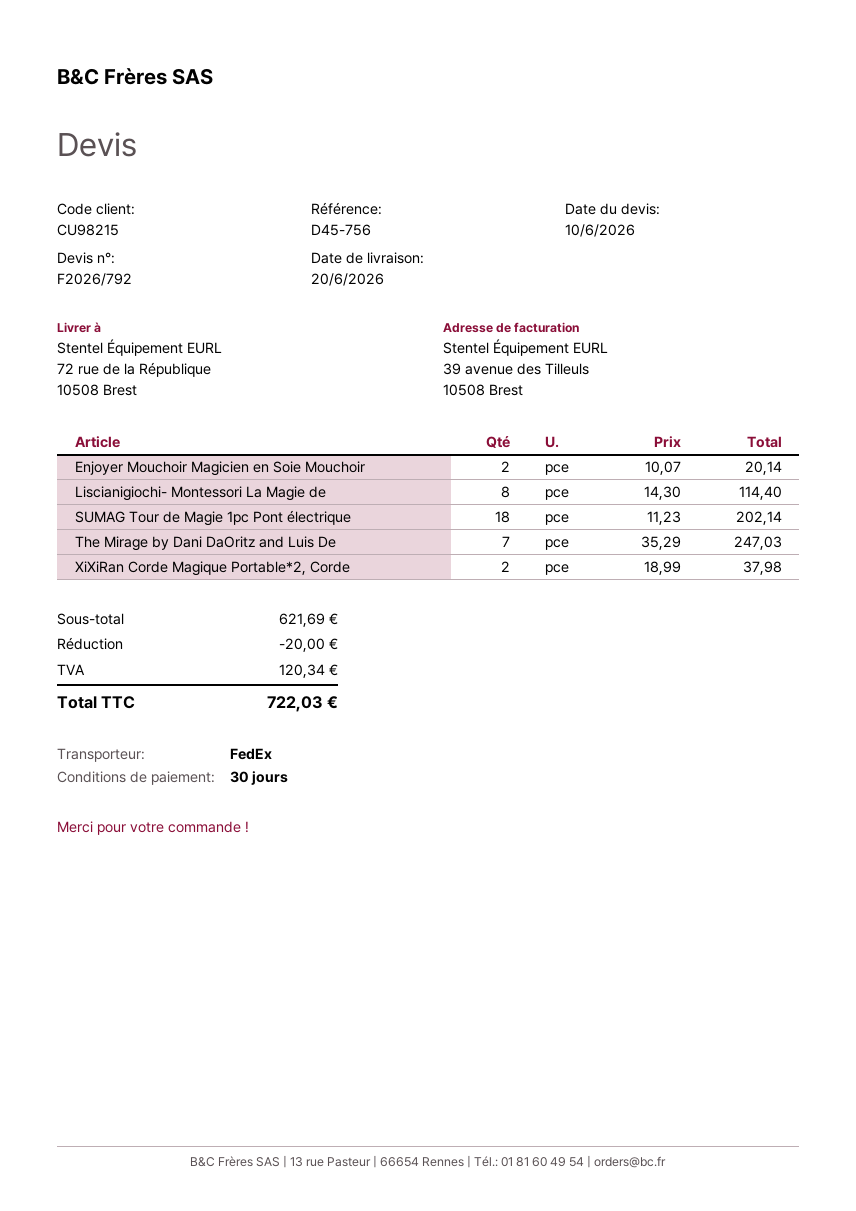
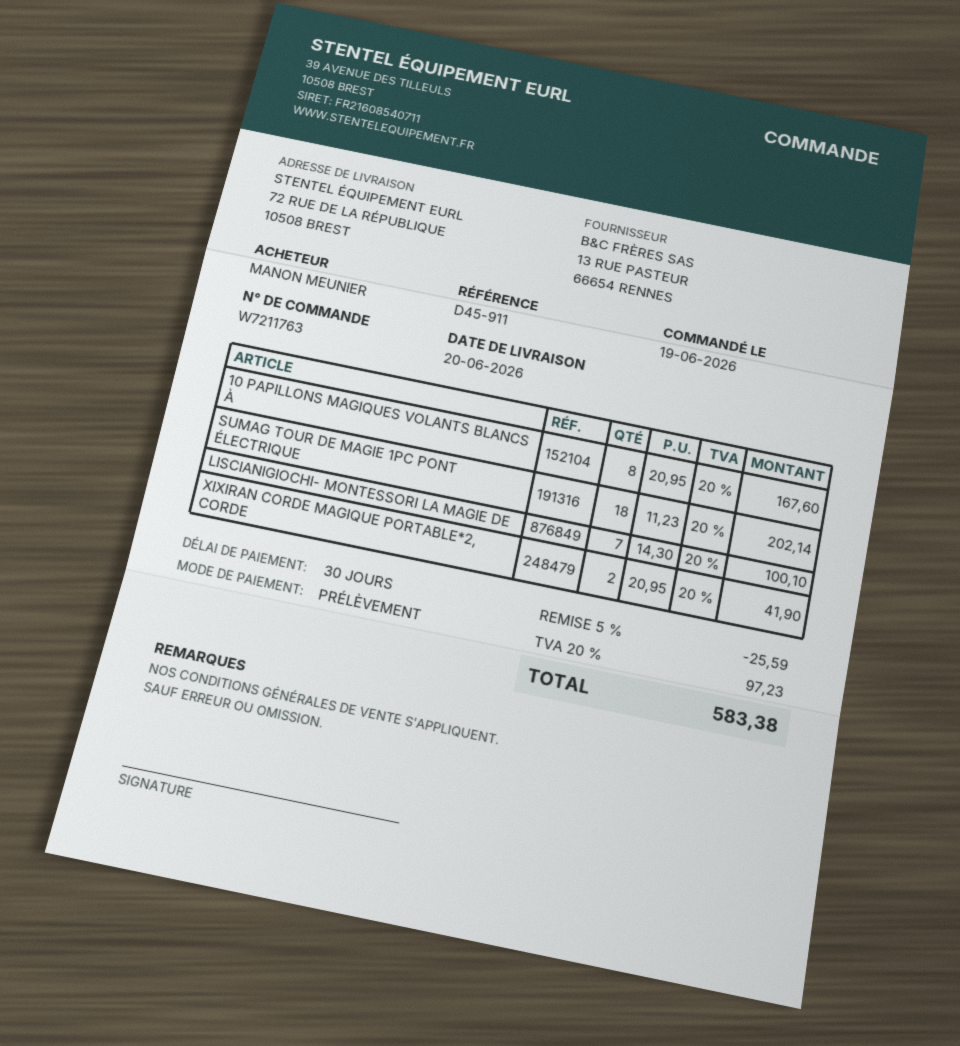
reference: D45-756 -> D45-911
Enjoyer Mouchoir Magicien en Soie Mouchoir: 2 x 10.07 = 20.14 -> none
Liscianigiochi- Montessori La Magie de: 8 x 14.30 = 114.40 -> 7 x 14.30 = 100.10
The Mirage by Dani DaOritz and Luis De: 7 x 35.29 = 247.03 -> none
XiXiRan Corde Magique Portable*2, Corde: 2 x 18.99 = 37.98 -> 2 x 20.95 = 41.90
10 PAPILLONS MAGIQUES VOLANTS BLANCS À: none -> 8 x 20.95 = 167.60
discount: 20.00 -> 25.59
tax: 120.34 -> 97.23
total: 722.03 -> 583.38

